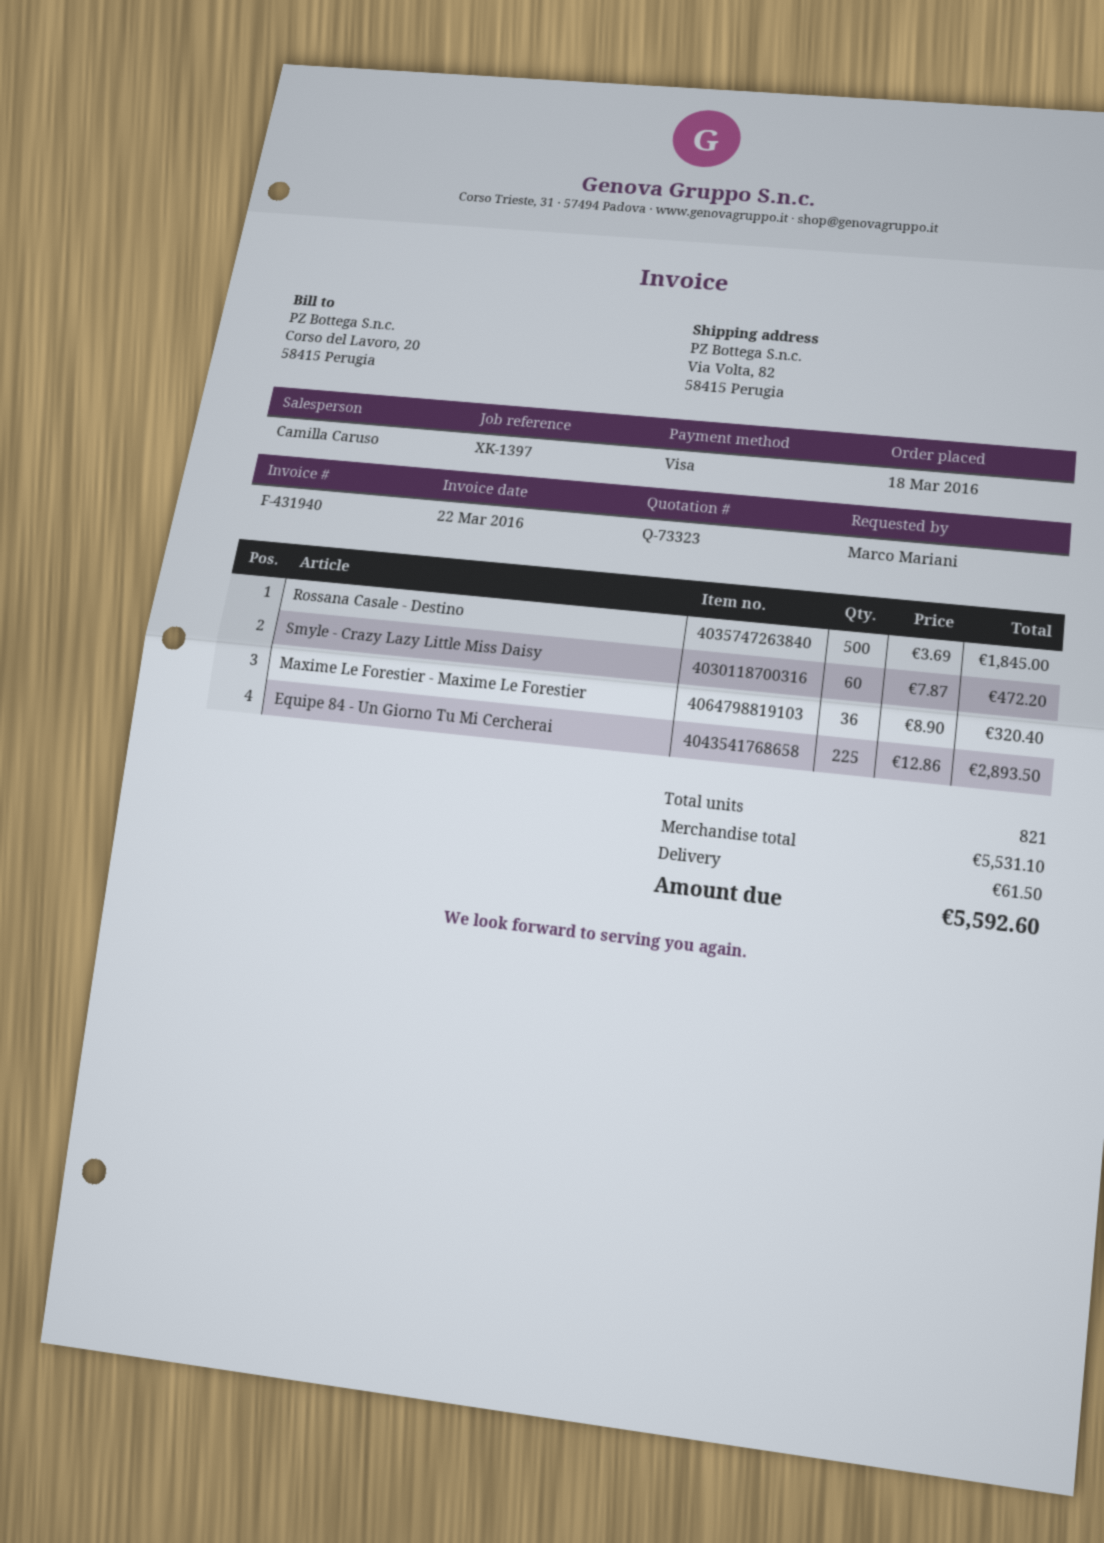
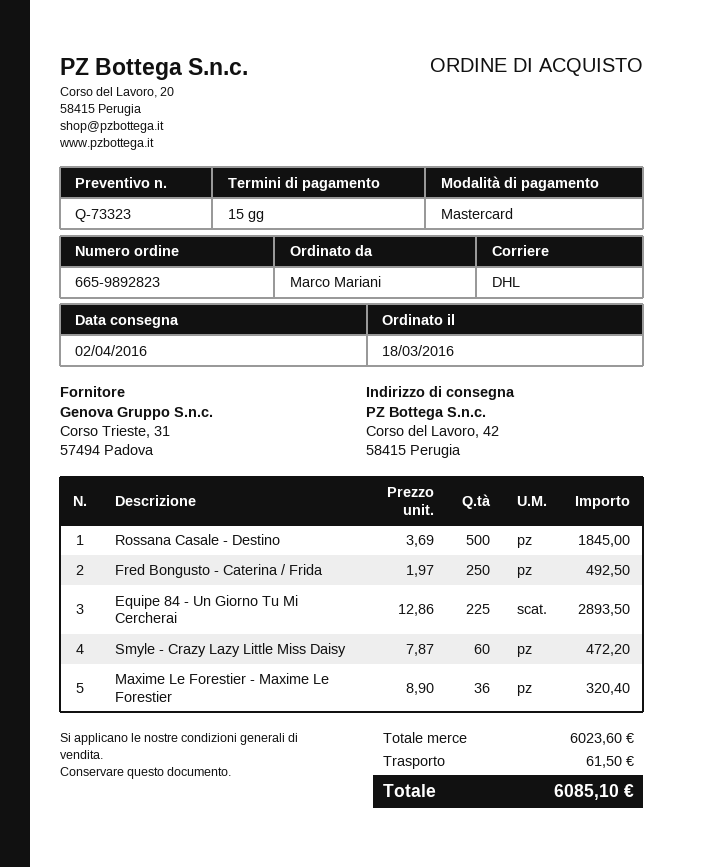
payment method: Visa -> Mastercard
ship to: Via Volta, 82, 58415 Perugia -> Corso del Lavoro, 42, 58415 Perugia
Fred Bongusto - Caterina / Frida: none -> 250 x 1.97 = 492.50
subtotal: 5531.10 -> 6023.60
total: 5592.60 -> 6085.10

